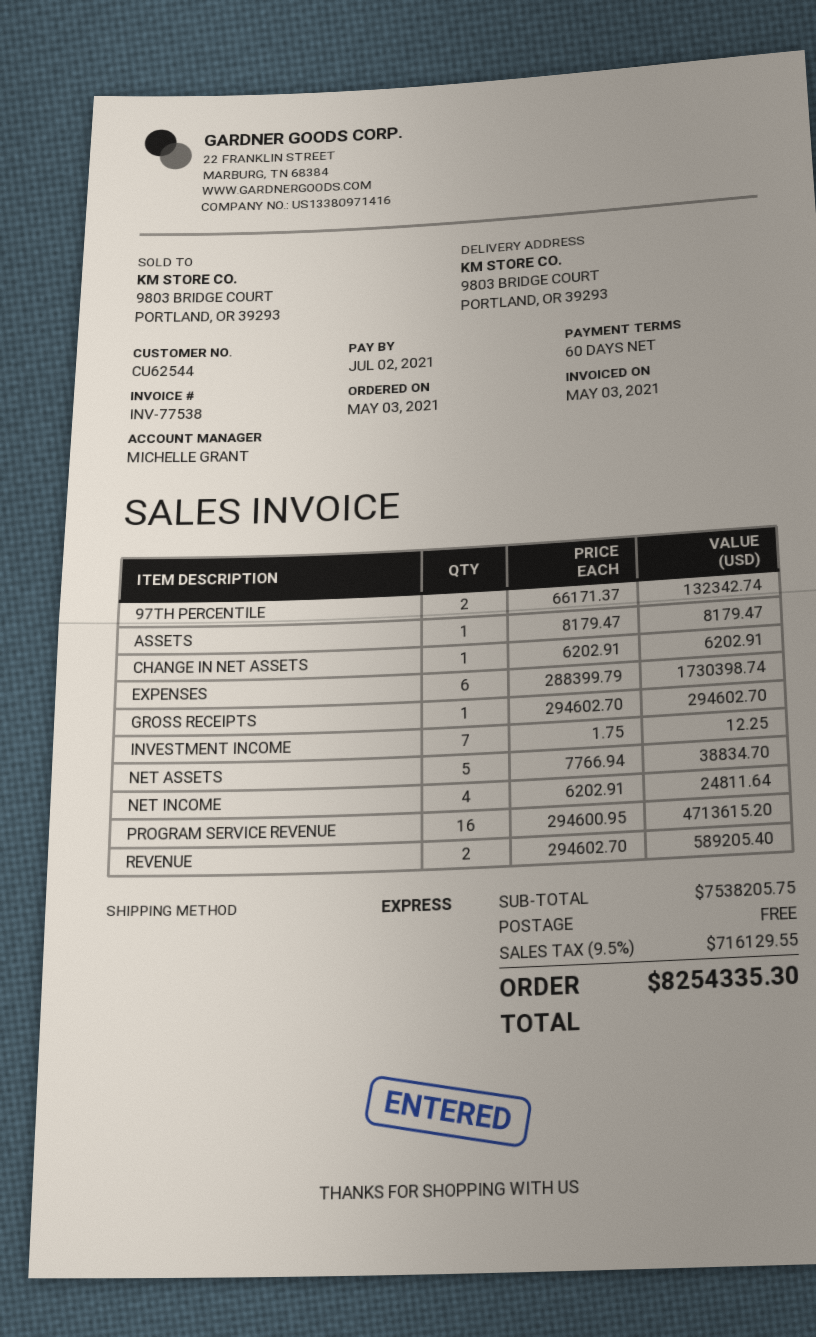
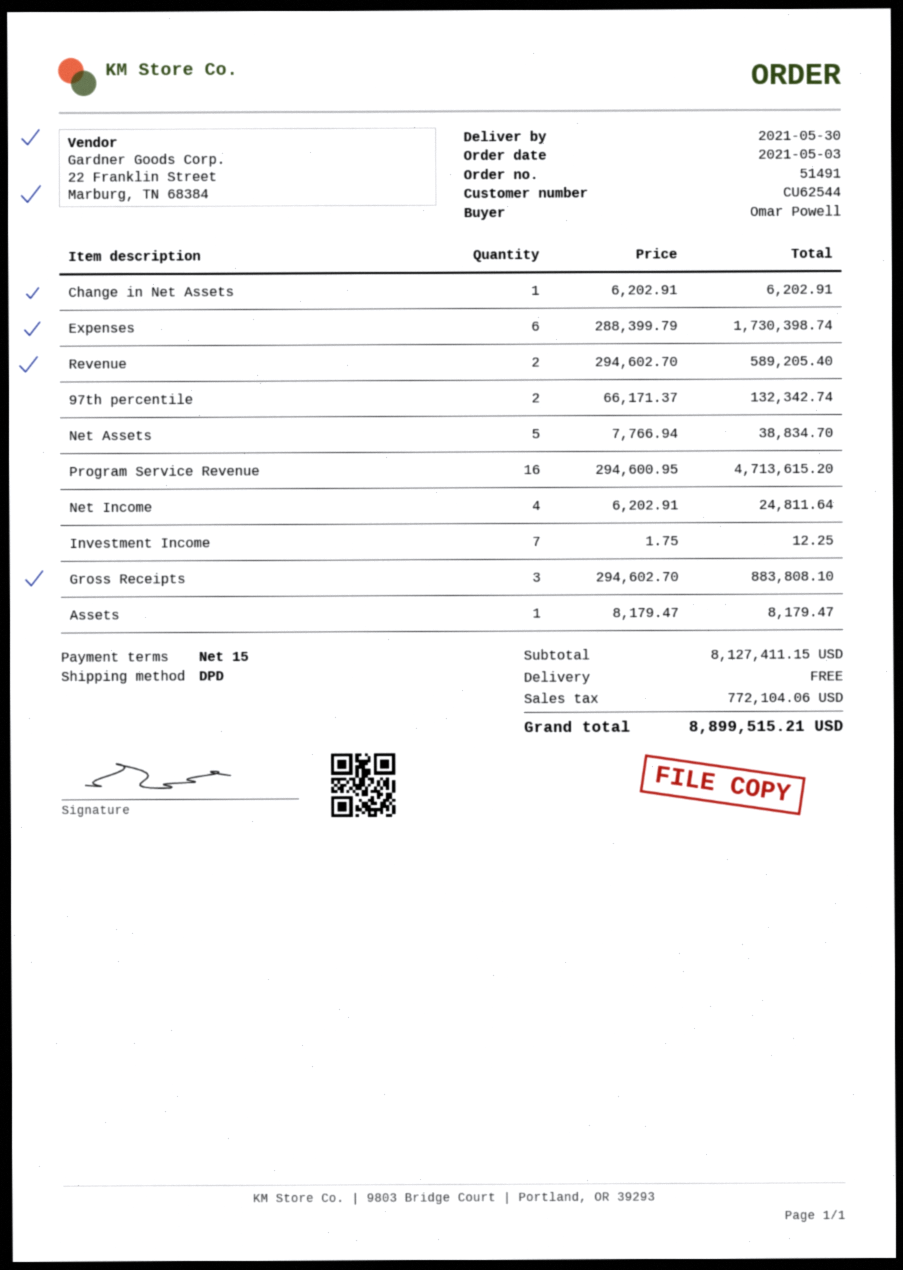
payment terms: 60 days -> 15 days
shipping method: express -> DPD
GROSS RECEIPTS: 1 x 294602.70 = 294602.70 -> 3 x 294602.70 = 883808.10
subtotal: 7538205.75 -> 8127411.15
tax: 716129.55 -> 772104.06
total: 8254335.30 -> 8899515.21

